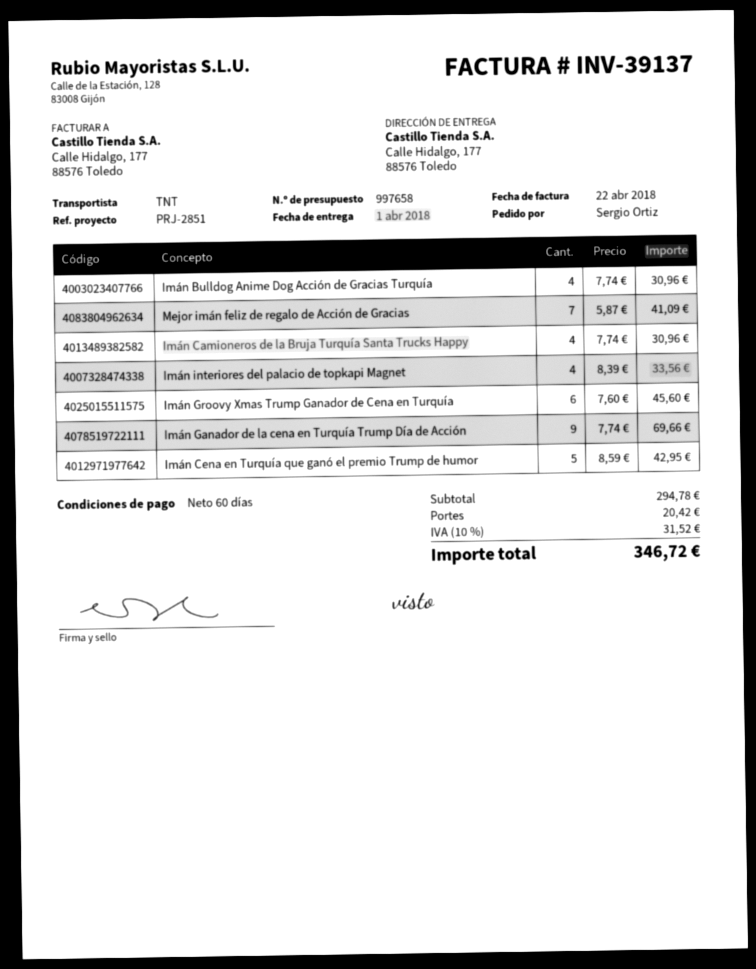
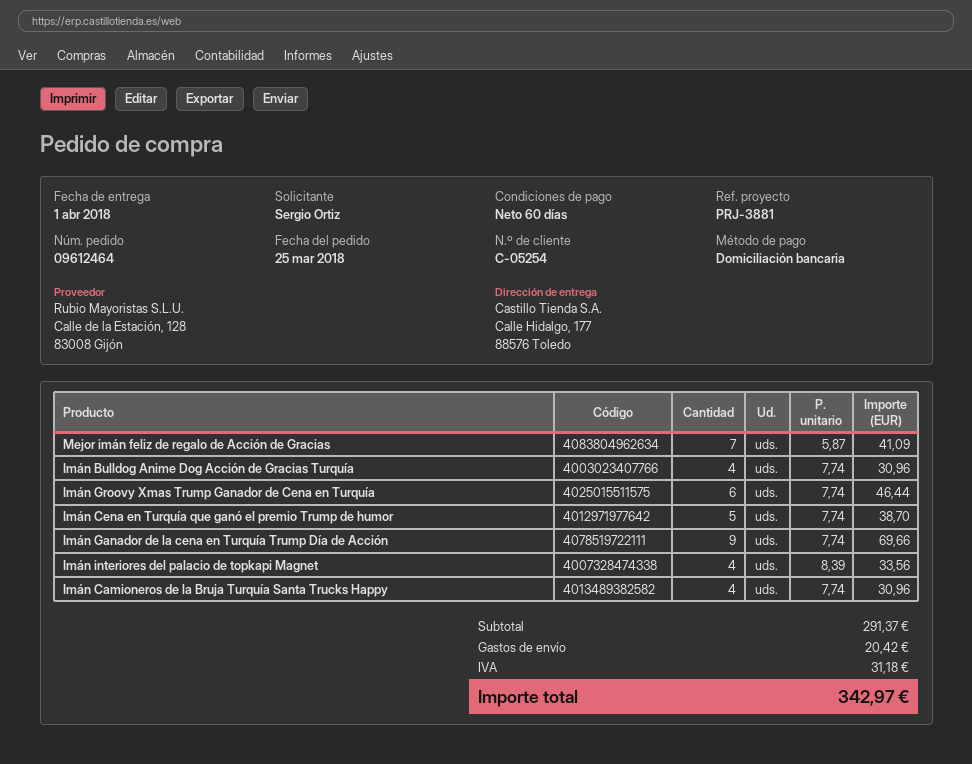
reference: PRJ-2851 -> PRJ-3881
Imán Groovy Xmas Trump Ganador de Cena en Turquía: 6 x 7.60 = 45.60 -> 6 x 7.74 = 46.44
Imán Cena en Turquía que ganó el premio Trump de humor: 5 x 8.59 = 42.95 -> 5 x 7.74 = 38.70
subtotal: 294.78 -> 291.37
tax: 31.52 -> 31.18
total: 346.72 -> 342.97

